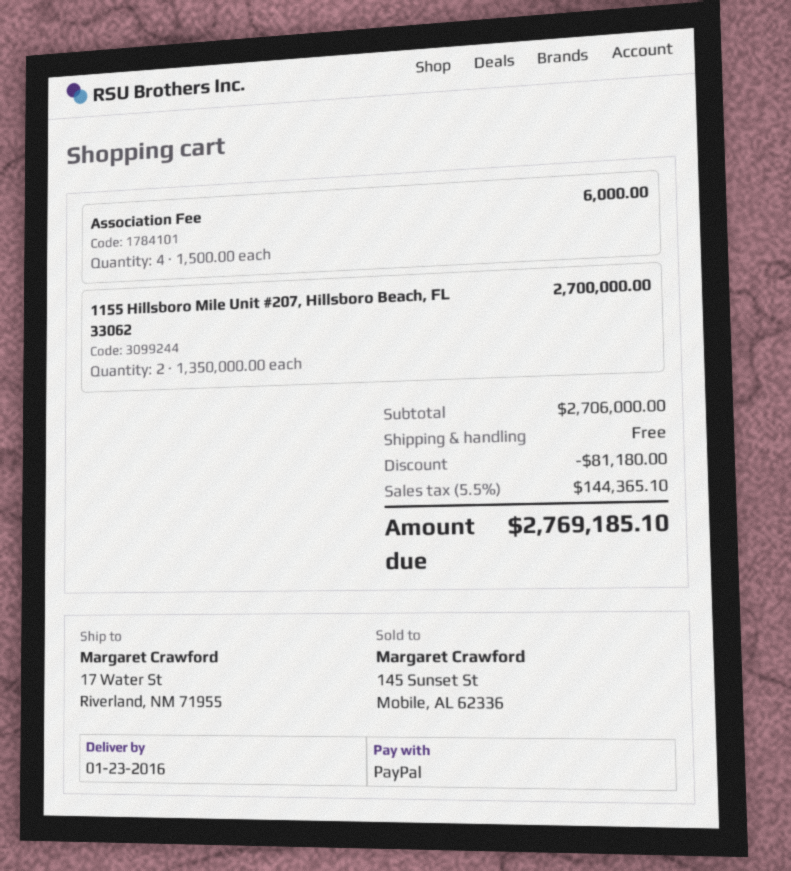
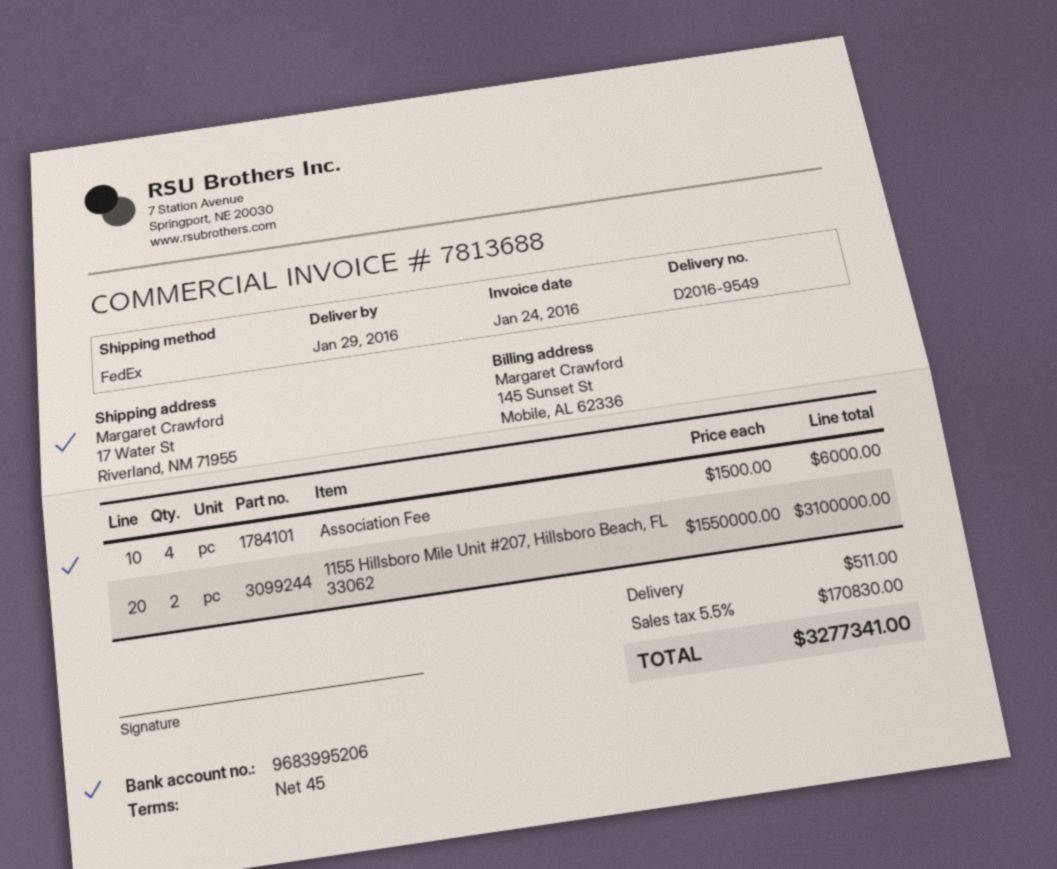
delivery date: 2016-01-23 -> 2016-01-29
1155 Hillsboro Mile Unit #207, Hillsboro Beach, FL 33062: 2 x 1350000.00 = 2700000.00 -> 2 x 1550000.00 = 3100000.00
discount: 81180.00 -> none
shipping: 0.00 -> 511.00
tax: 5.5% = 144365.10 -> 5.5% = 170830.00
total: 2769185.10 -> 3277341.00

